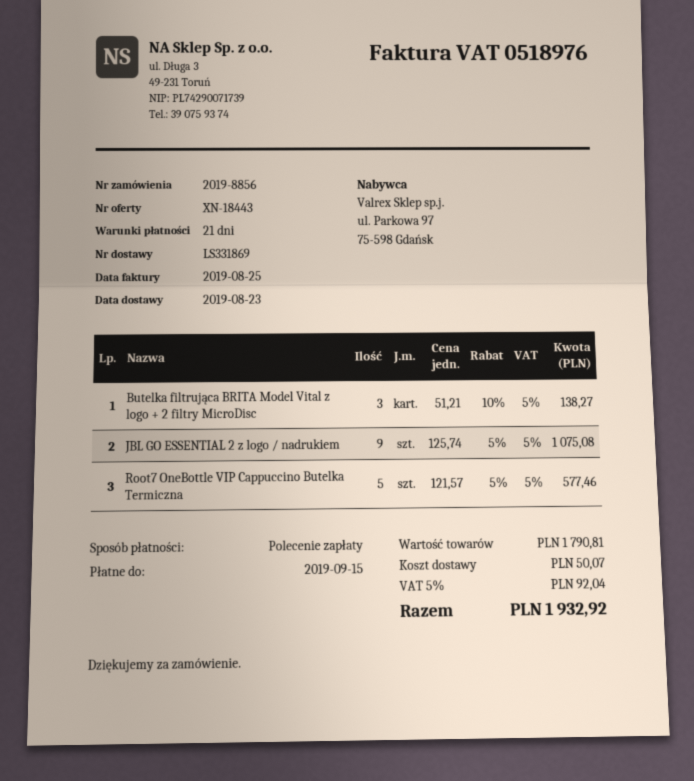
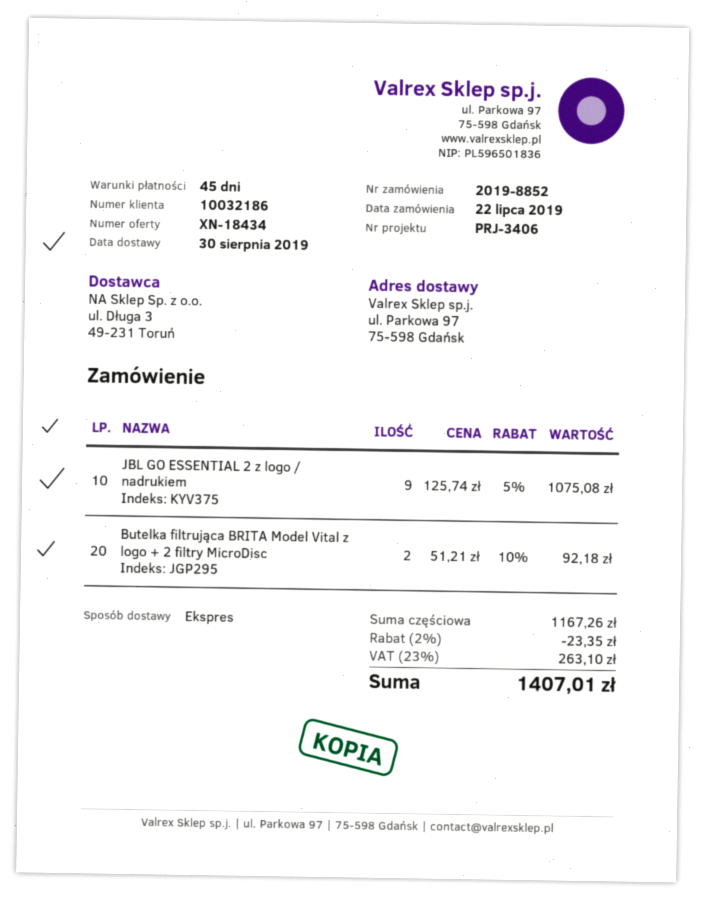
quote number: XN-18443 -> XN-18434
order number: 2019-8856 -> 2019-8852
delivery date: 2019-08-23 -> 2019-08-30
payment terms: 21 days -> 45 days
Butelka filtrująca BRITA Model Vital z logo + 2 filtry MicroDisc: 3 x 51.21 - 10% = 138.27 -> 2 x 51.21 - 10% = 92.18
Root7 OneBottle VIP Cappuccino Butelka Termiczna: 5 x 121.57 - 5% = 577.46 -> none
subtotal: 1790.81 -> 1167.26
discount: none -> 2% = 23.35
shipping: 50.07 -> none
tax: 5% = 92.04 -> 23% = 263.10
total: 1932.92 -> 1407.01

